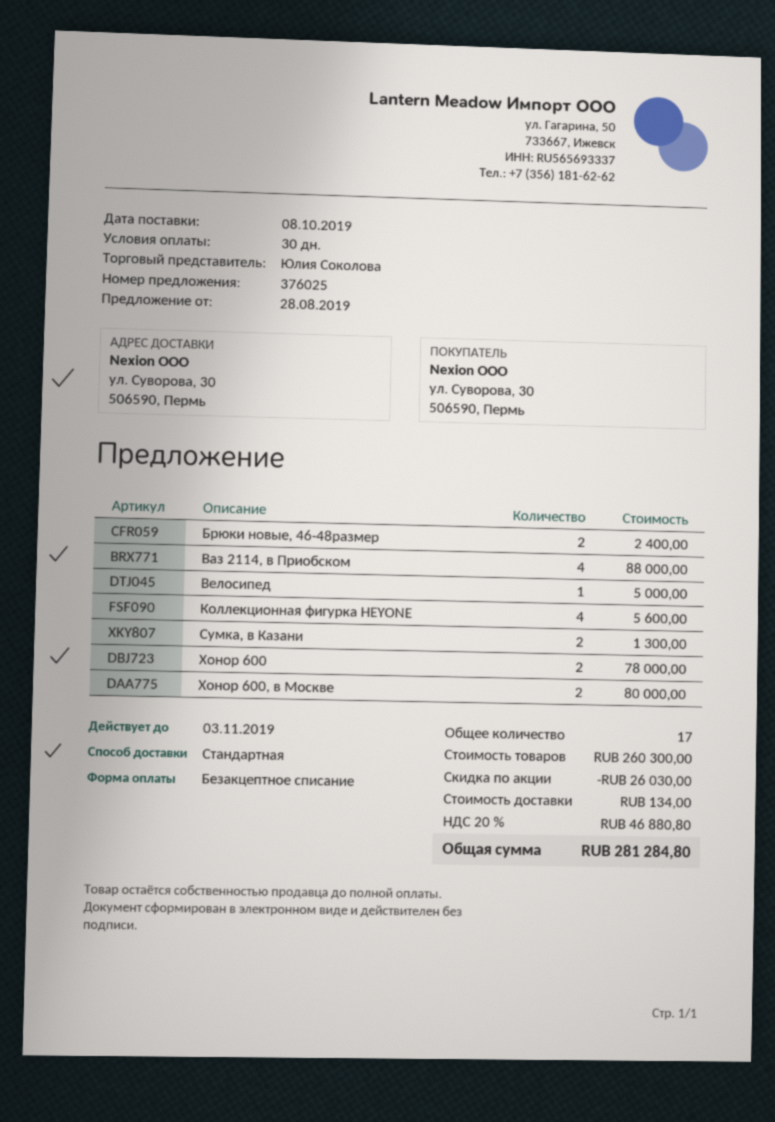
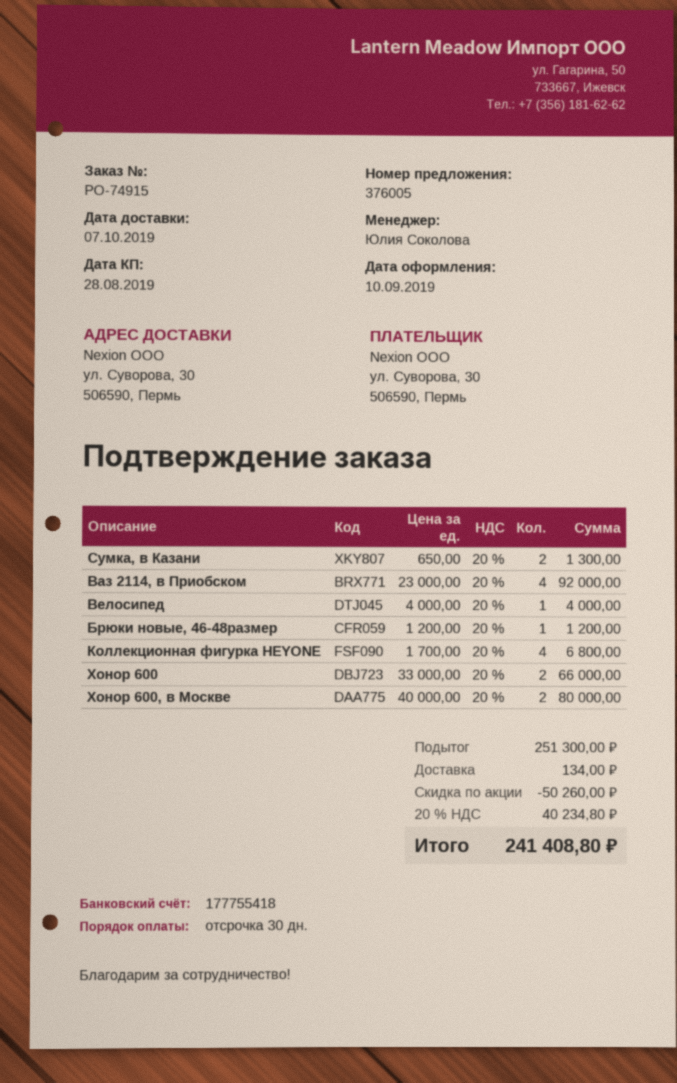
quote number: 376025 -> 376005
delivery date: 2019-10-08 -> 2019-10-07
Брюки новые, 46-48размер: 2 for 2400.00 -> 1 for 1200.00
Ваз 2114, в Приобском: 4 for 88000.00 -> 4 for 92000.00
Велосипед: 1 for 5000.00 -> 1 for 4000.00
Коллекционная фигурка HEYONE: 4 for 5600.00 -> 4 for 6800.00
Хонор 600: 2 for 78000.00 -> 2 for 66000.00
subtotal: 260300.00 -> 251300.00
discount: 26030.00 -> 50260.00
tax: 20% = 46880.80 -> 20% = 40234.80
total: 281284.80 -> 241408.80

